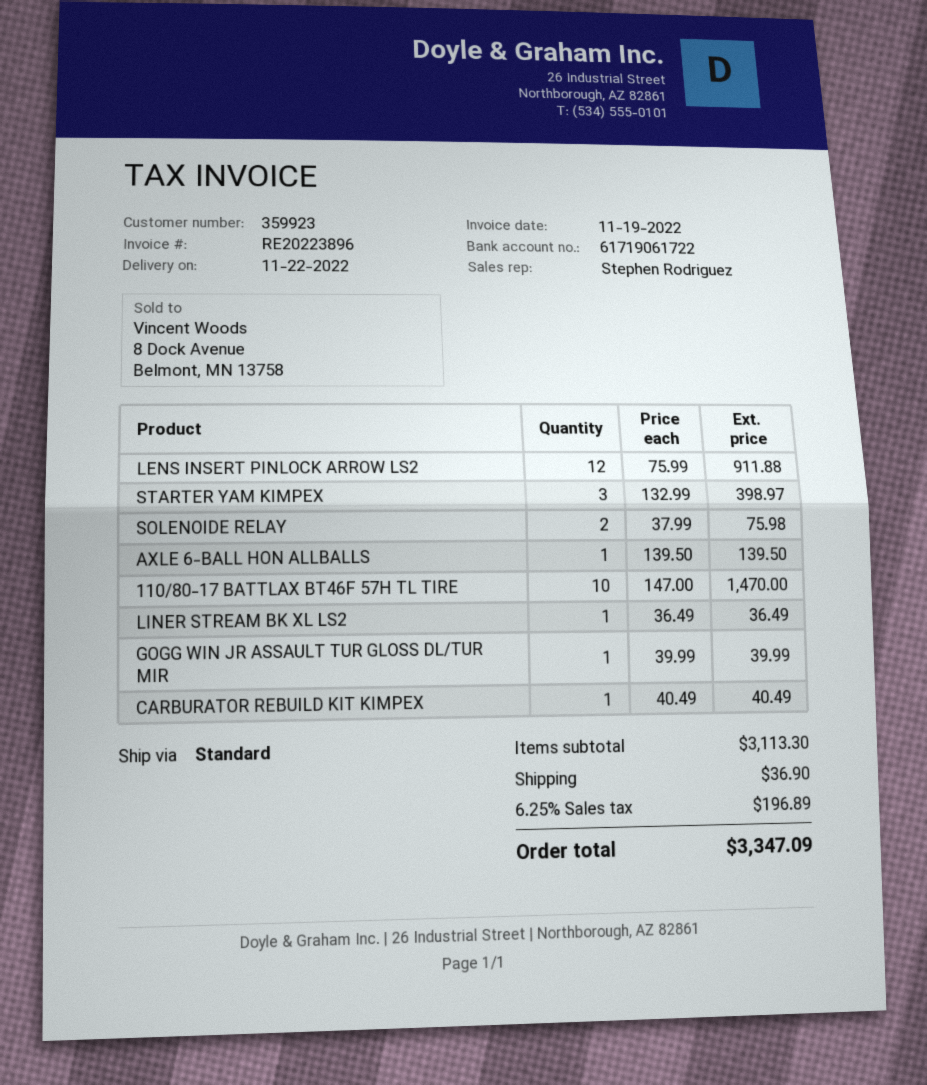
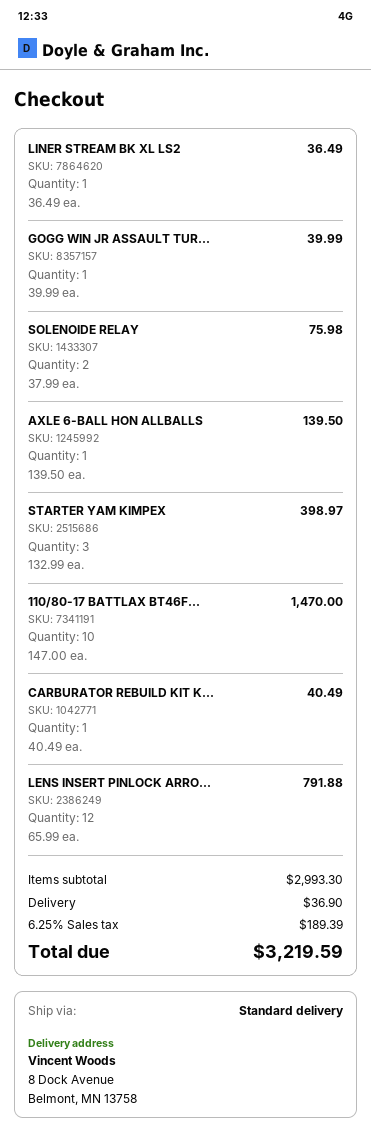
LENS INSERT PINLOCK ARROW LS2: 12 x 75.99 = 911.88 -> 12 x 65.99 = 791.88
subtotal: 3113.30 -> 2993.30
tax: 6.25% = 196.89 -> 6.25% = 189.39
total: 3347.09 -> 3219.59

